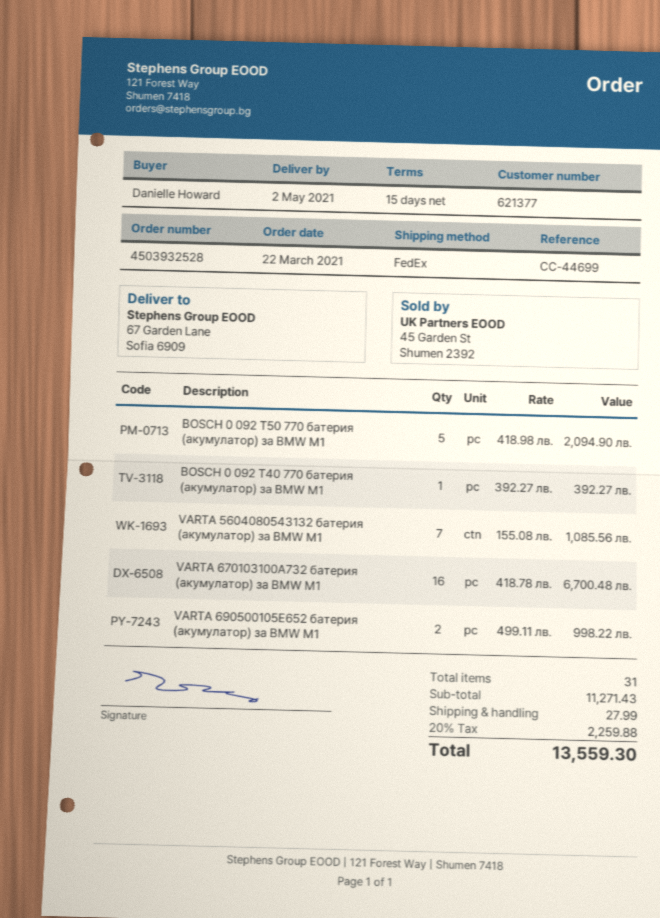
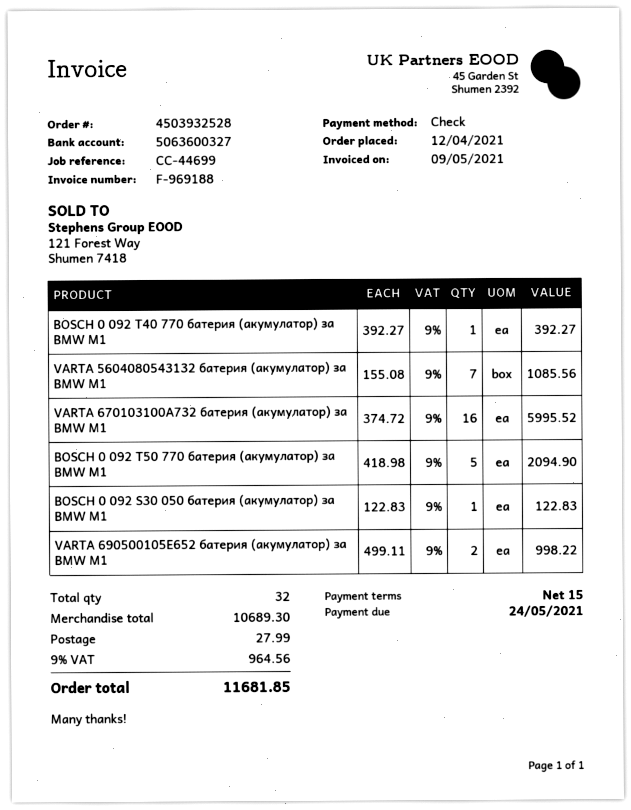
order date: 2021-03-22 -> 2021-04-12
VARTA 670103100A732 батерия (акумулатор) за BMW M1: 16 x 418.78 = 6700.48 -> 16 x 374.72 = 5995.52
BOSCH 0 092 S30 050 батерия (акумулатор) за BMW M1: none -> 1 x 122.83 = 122.83
total quantity: 31 -> 32
subtotal: 11271.43 -> 10689.30
tax: 20% = 2259.88 -> 9% = 964.56
total: 13559.30 -> 11681.85

